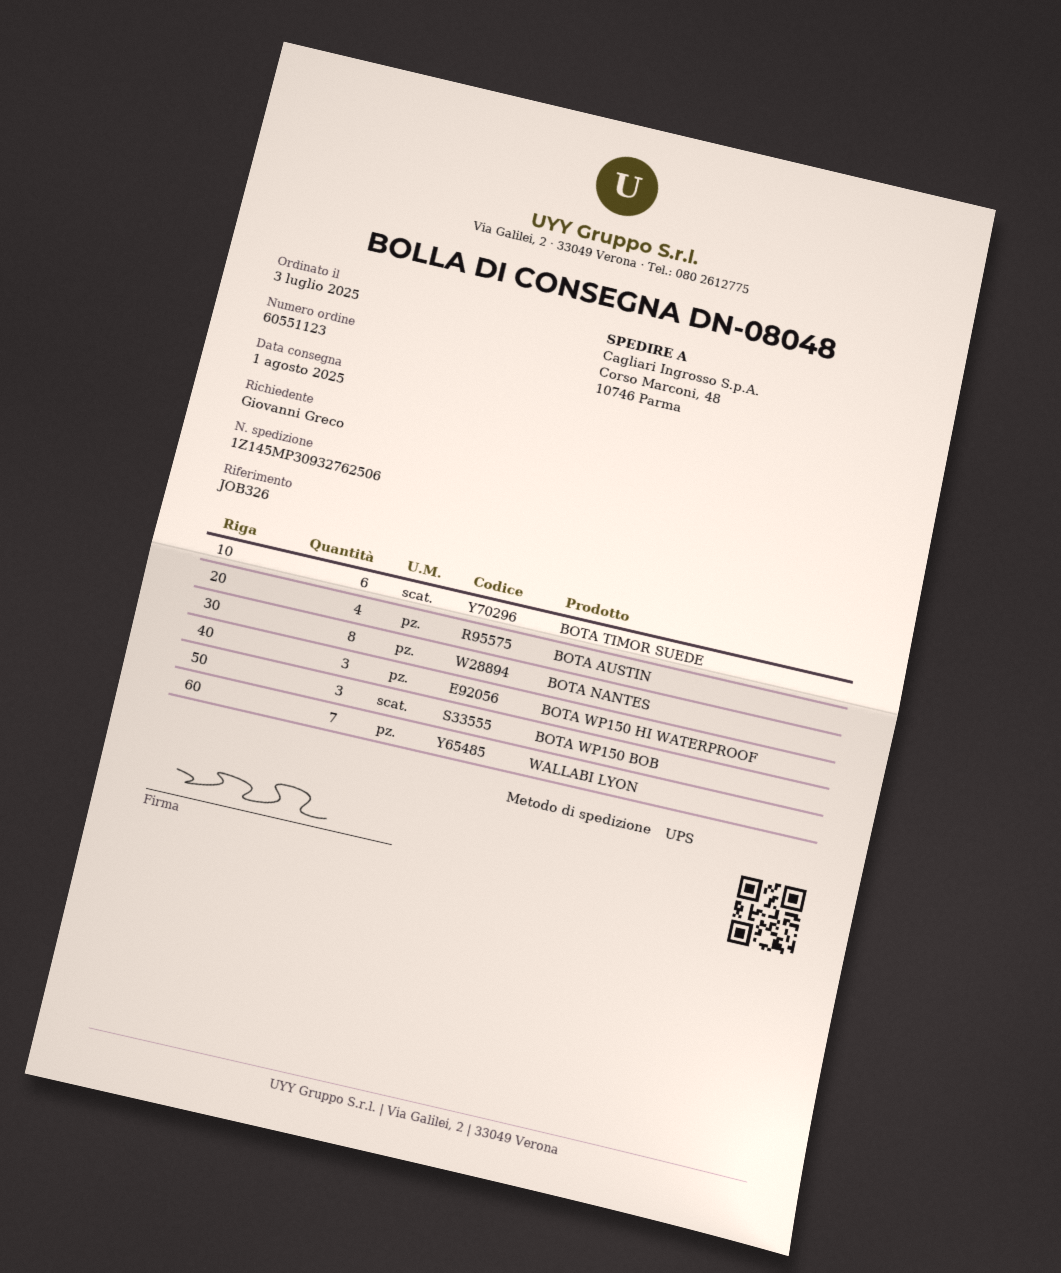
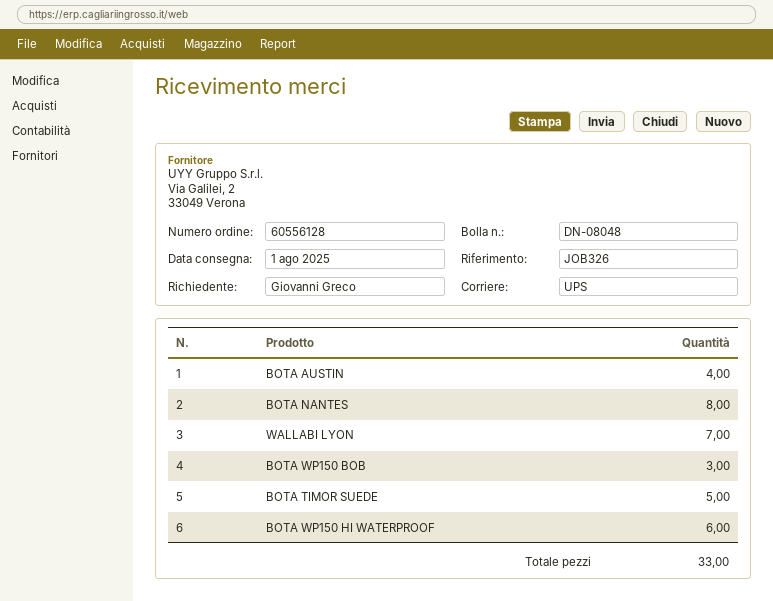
order number: 60551123 -> 60556128
BOTA TIMOR SUEDE: 6 -> 5
BOTA WP150 HI WATERPROOF: 3 -> 6

